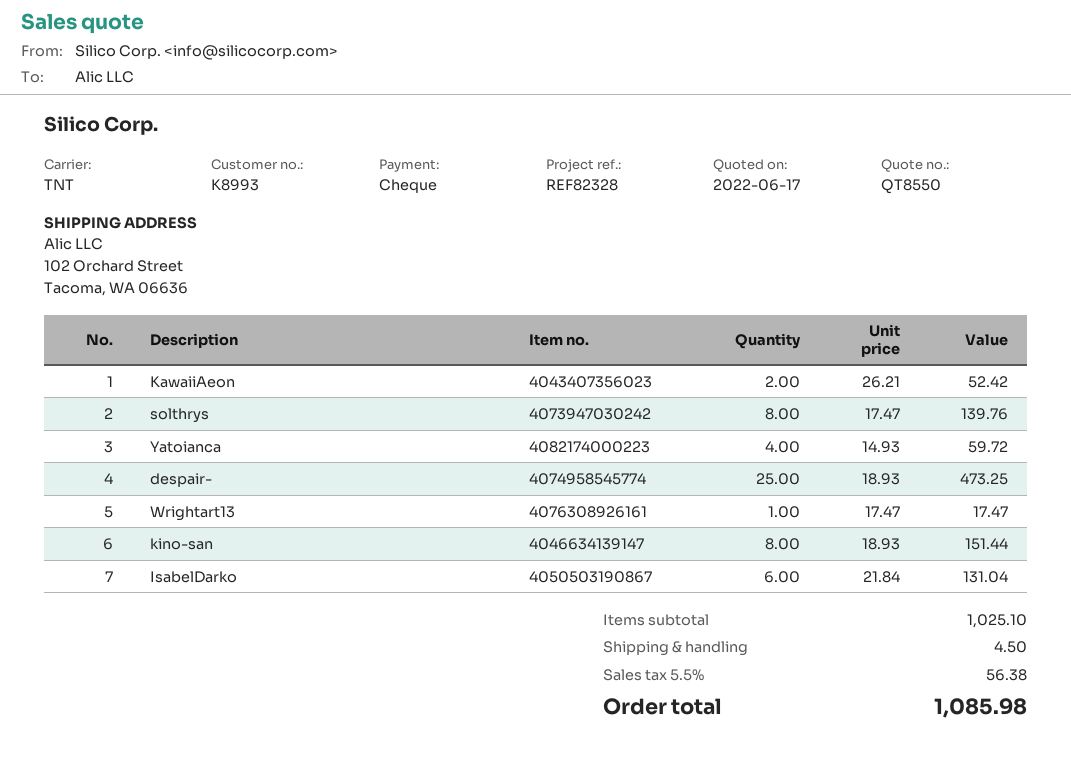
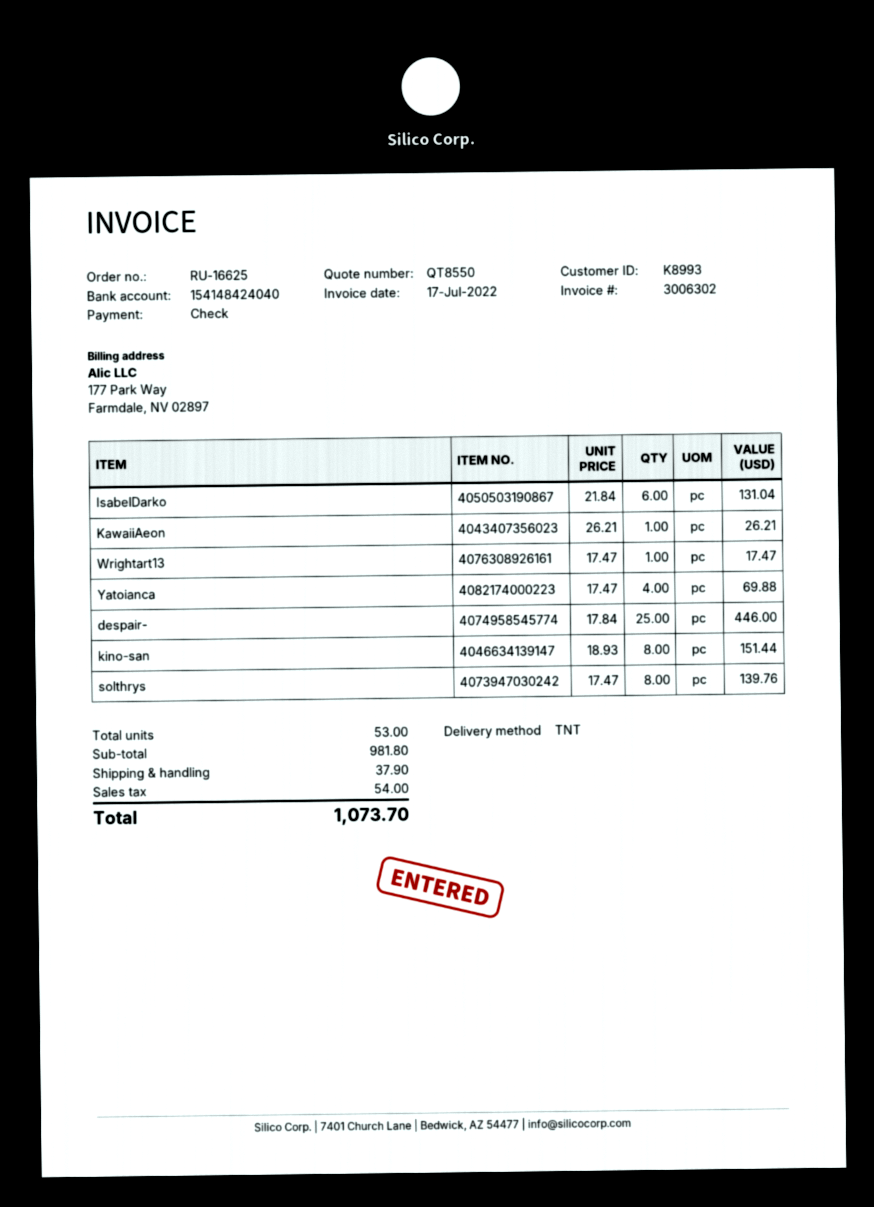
KawaiiAeon: 2 x 26.21 = 52.42 -> 1 x 26.21 = 26.21
Yatoianca: 4 x 14.93 = 59.72 -> 4 x 17.47 = 69.88
despair-: 25 x 18.93 = 473.25 -> 25 x 17.84 = 446.00
subtotal: 1025.10 -> 981.80
shipping: 4.50 -> 37.90
tax: 56.38 -> 54.00
total: 1085.98 -> 1073.70

